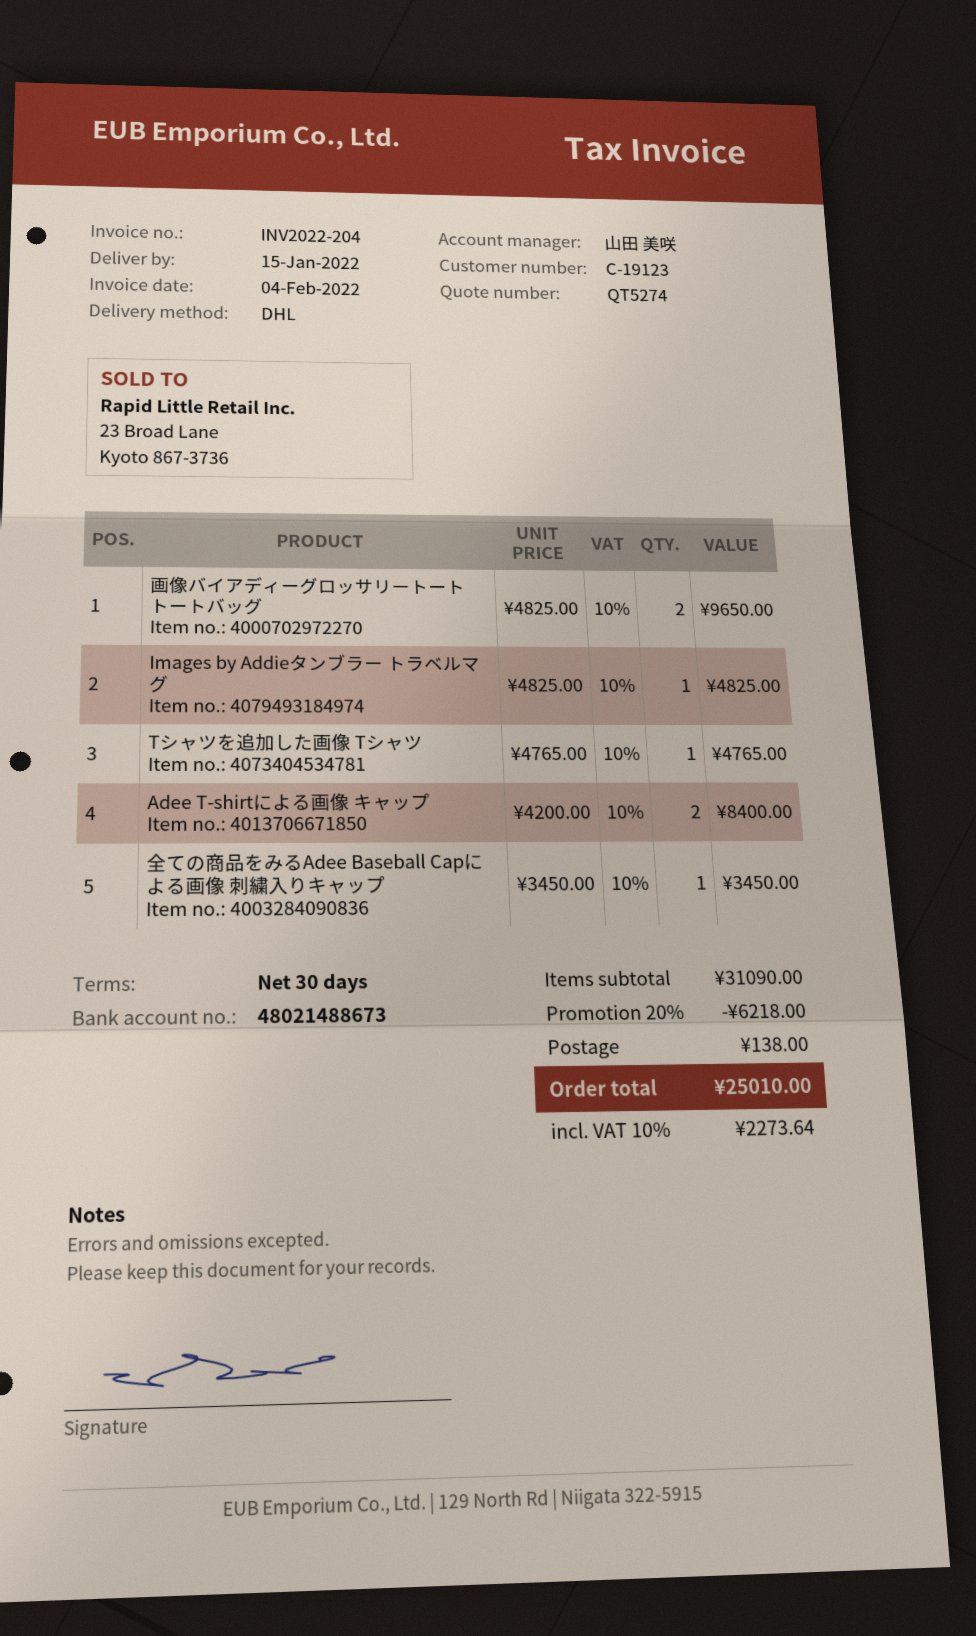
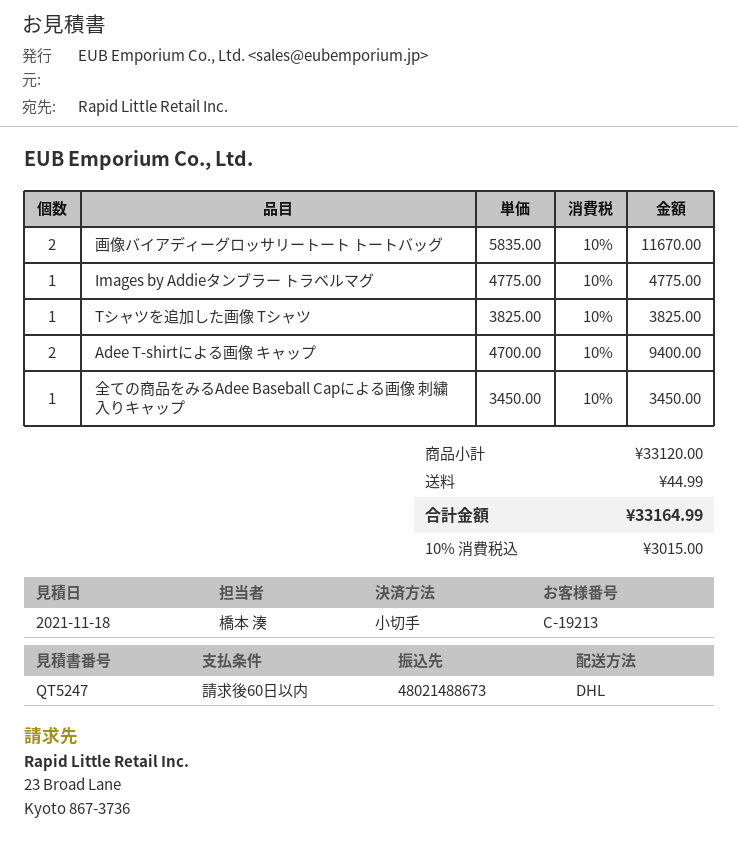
quote number: QT5274 -> QT5247
payment terms: 30 days -> 60 days
customer number: C-19123 -> C-19213
sales rep: 山田 美咲 -> 橋本 湊
画像バイアディーグロッサリートート トートバッグ: 2 x 4825.00 = 9650.00 -> 2 x 5835.00 = 11670.00
Images by Addieタンブラー トラベルマグ: 1 x 4825.00 = 4825.00 -> 1 x 4775.00 = 4775.00
Tシャツを追加した画像 Tシャツ: 1 x 4765.00 = 4765.00 -> 1 x 3825.00 = 3825.00
Adee T-shirtによる画像 キャップ: 2 x 4200.00 = 8400.00 -> 2 x 4700.00 = 9400.00
subtotal: 31090.00 -> 33120.00
discount: 20% = 6218.00 -> none
shipping: 138.00 -> 44.99
tax: 10% = 2273.64 -> 10% = 3015.00
total: 25010.00 -> 33164.99

